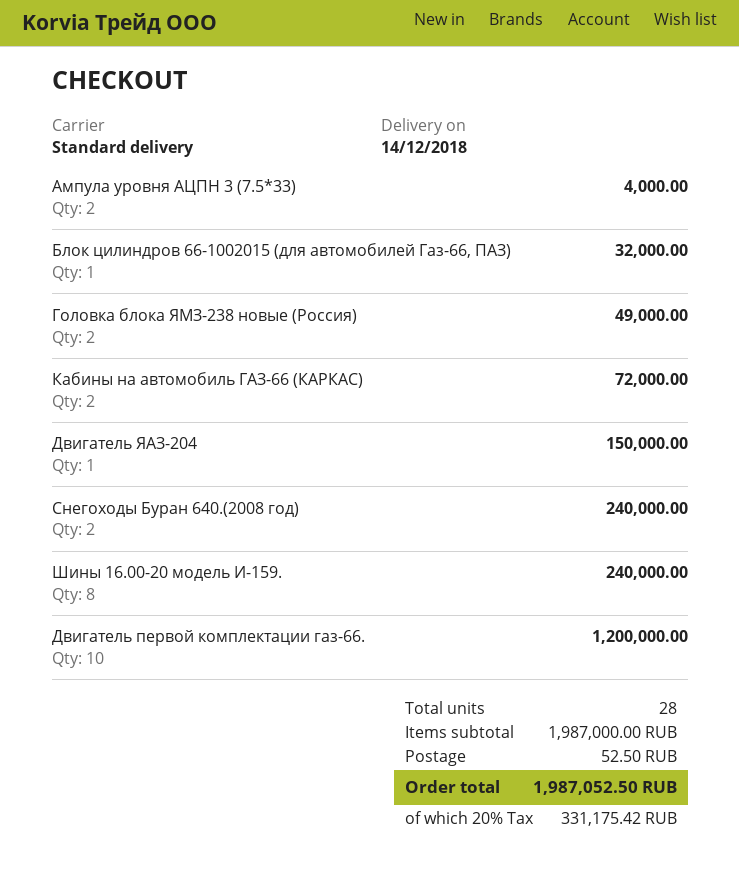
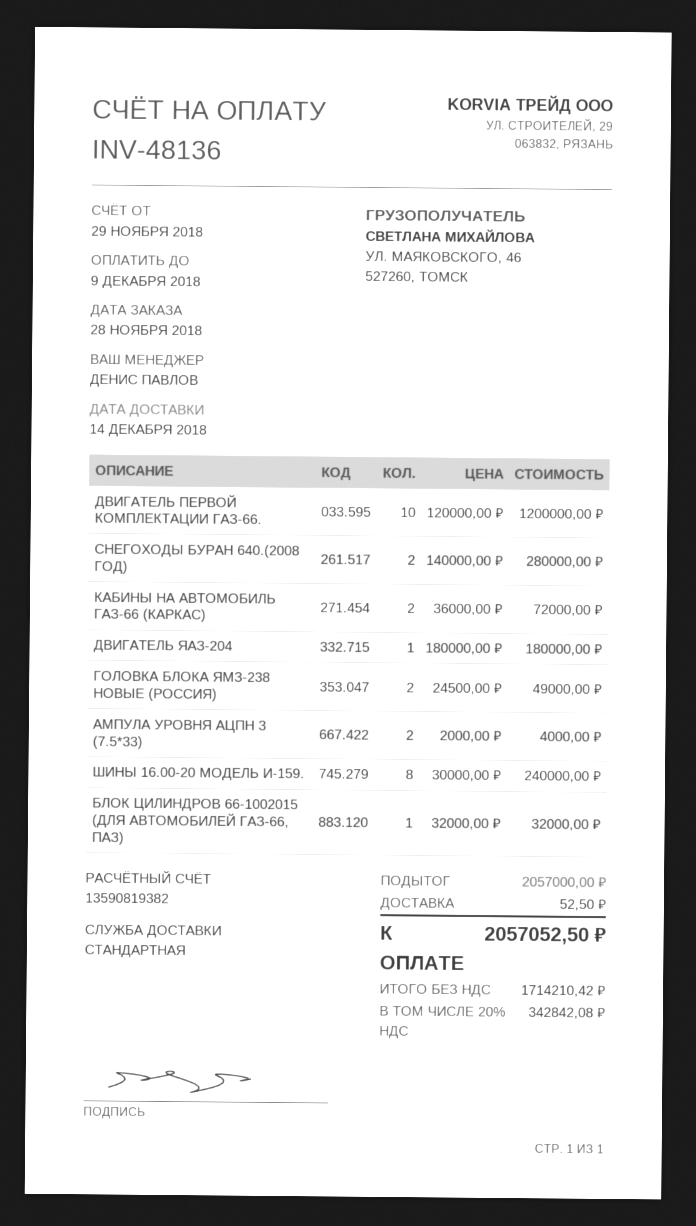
Двигатель ЯАЗ-204: 1 for 150000.00 -> 1 for 180000.00
Снегоходы Буран 640.(2008 год): 2 for 240000.00 -> 2 for 280000.00
subtotal: 1987000.00 -> 2057000.00
tax: 20% = 331175.42 -> 20% = 342842.08
total: 1987052.50 -> 2057052.50

